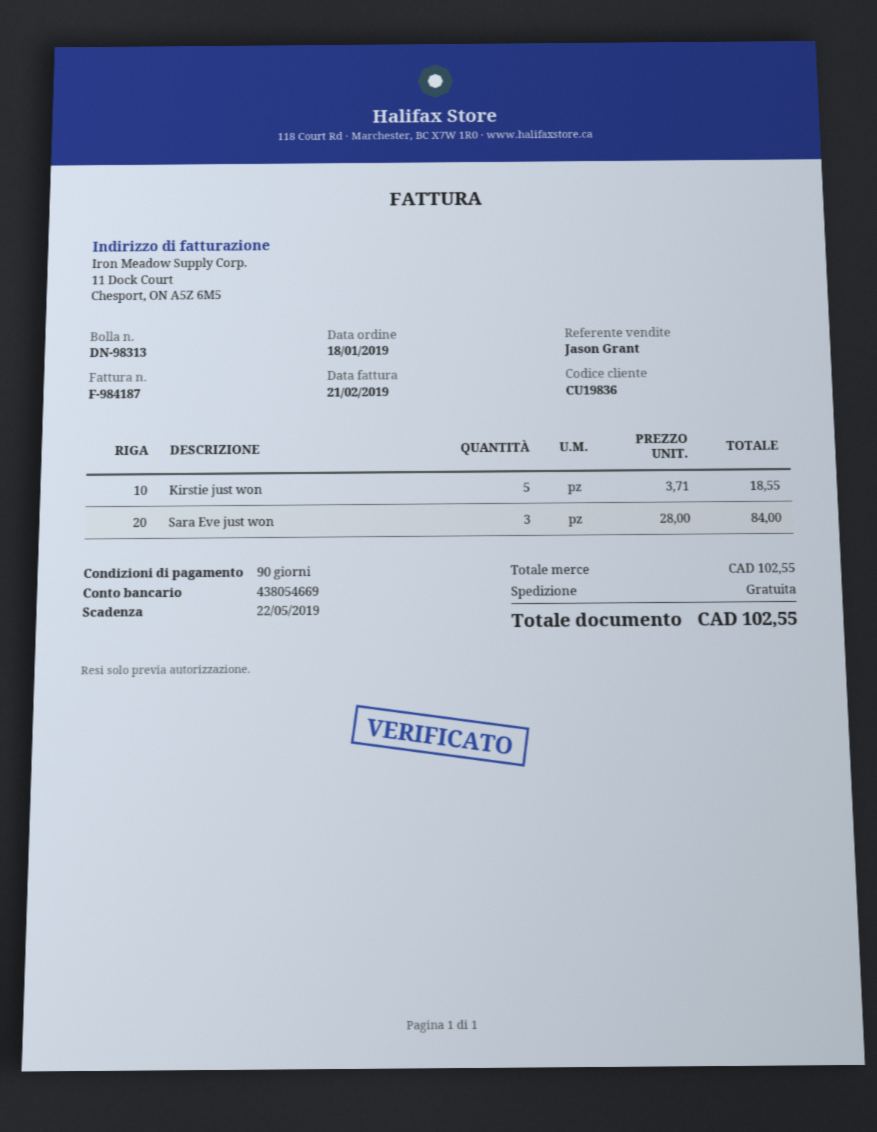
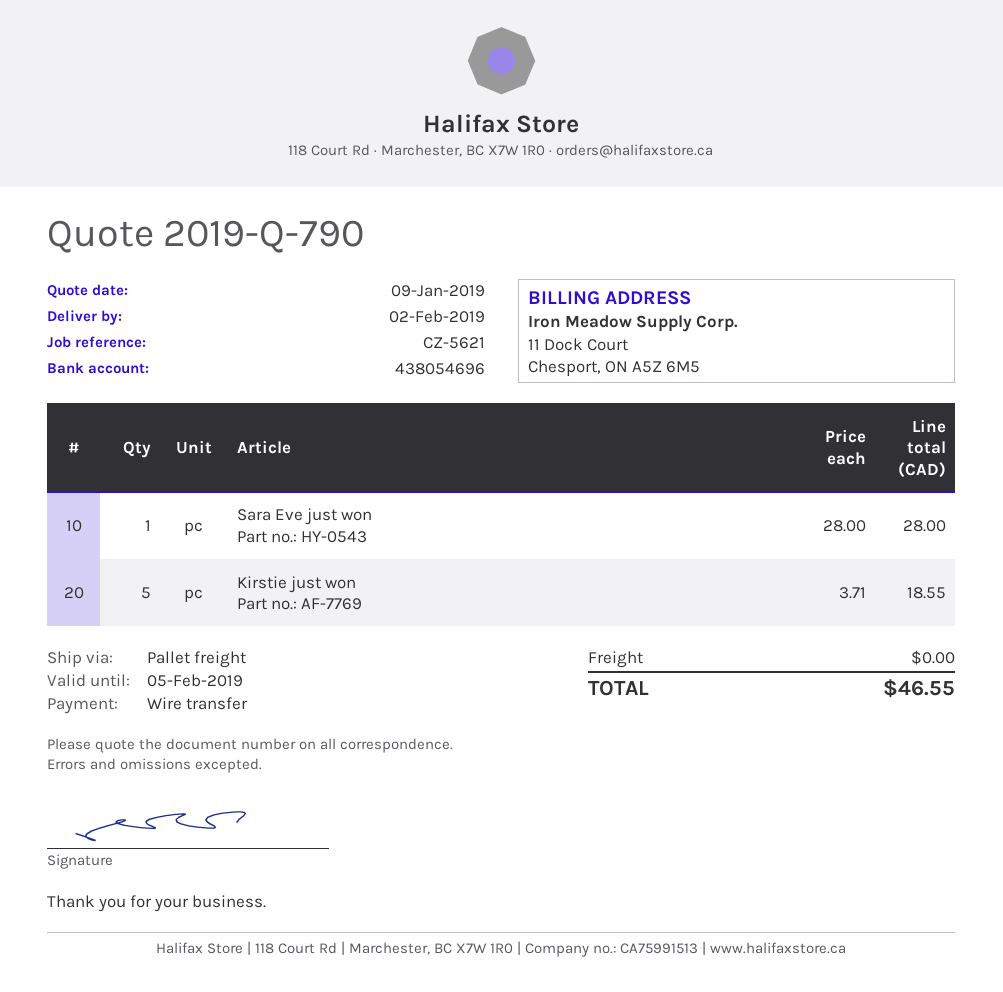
bank account: 438054669 -> 438054696
Sara Eve just won: 3 x 28.00 = 84.00 -> 1 x 28.00 = 28.00
total: 102.55 -> 46.55

